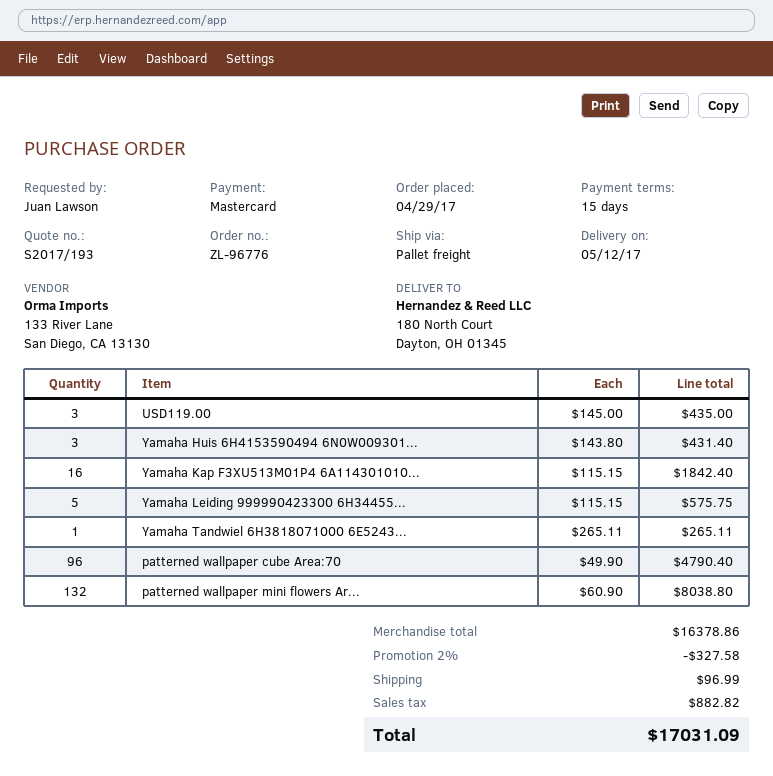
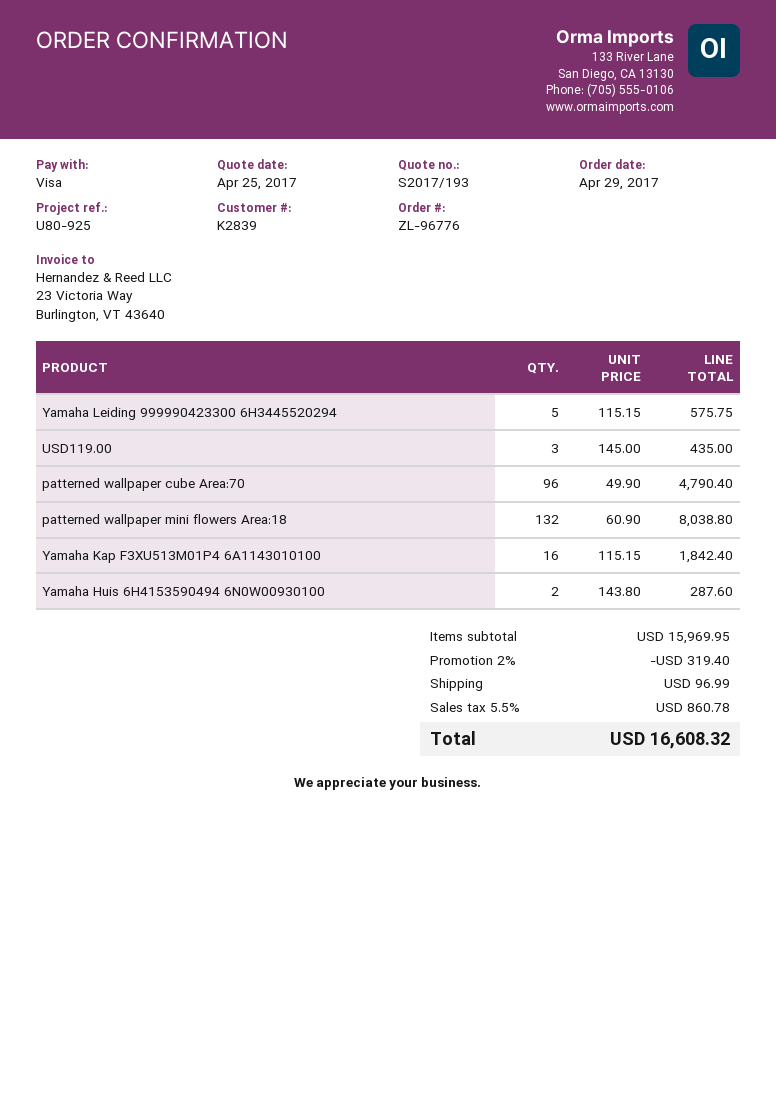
payment method: Mastercard -> Visa
Yamaha Huis 6H4153590494 6N0W009301...: 3 x 143.80 = 431.40 -> 2 x 143.80 = 287.60
Yamaha Tandwiel 6H3818071000 6E5243...: 1 x 265.11 = 265.11 -> none
subtotal: 16378.86 -> 15969.95
discount: 2% = 327.58 -> 2% = 319.40
tax: 882.82 -> 860.78
total: 17031.09 -> 16608.32

